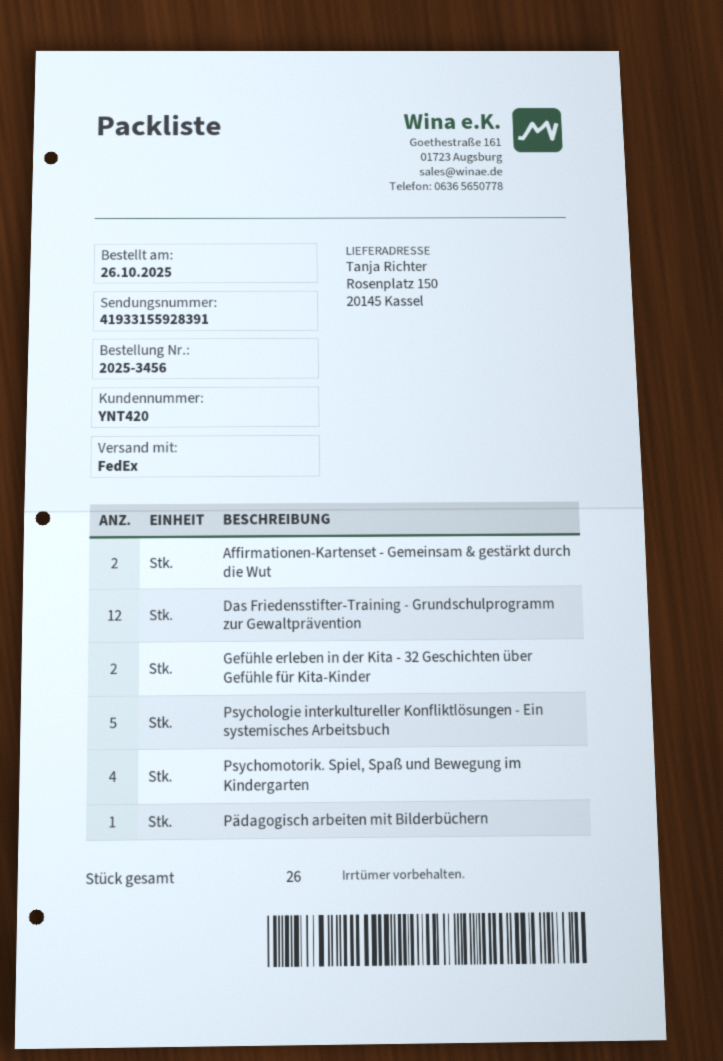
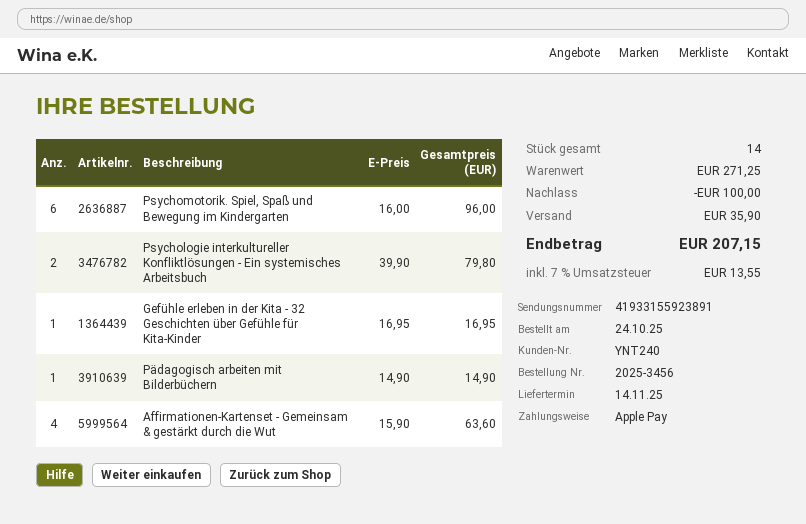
order date: 2025-10-26 -> 2025-10-24
customer number: YNT420 -> YNT240
tracking number: 41933155928391 -> 41933155923891
Affirmationen-Kartenset - Gemeinsam & gestärkt durch die Wut: 2 -> 4
Das Friedensstifter-Training - Grundschulprogramm zur Gewaltprävention: 12 -> none
Gefühle erleben in der Kita - 32 Geschichten über Gefühle für Kita-Kinder: 2 -> 1
Psychologie interkultureller Konfliktlösungen - Ein systemisches Arbeitsbuch: 5 -> 2
Psychomotorik. Spiel, Spaß und Bewegung im Kindergarten: 4 -> 6
total quantity: 26 -> 14

